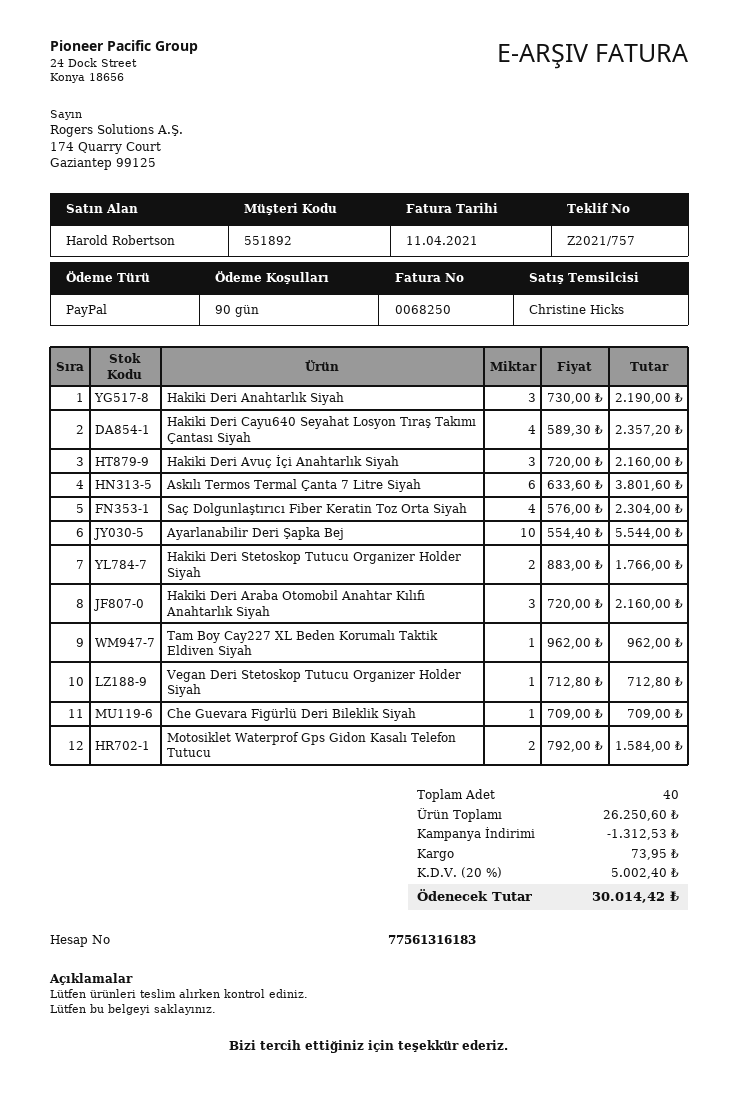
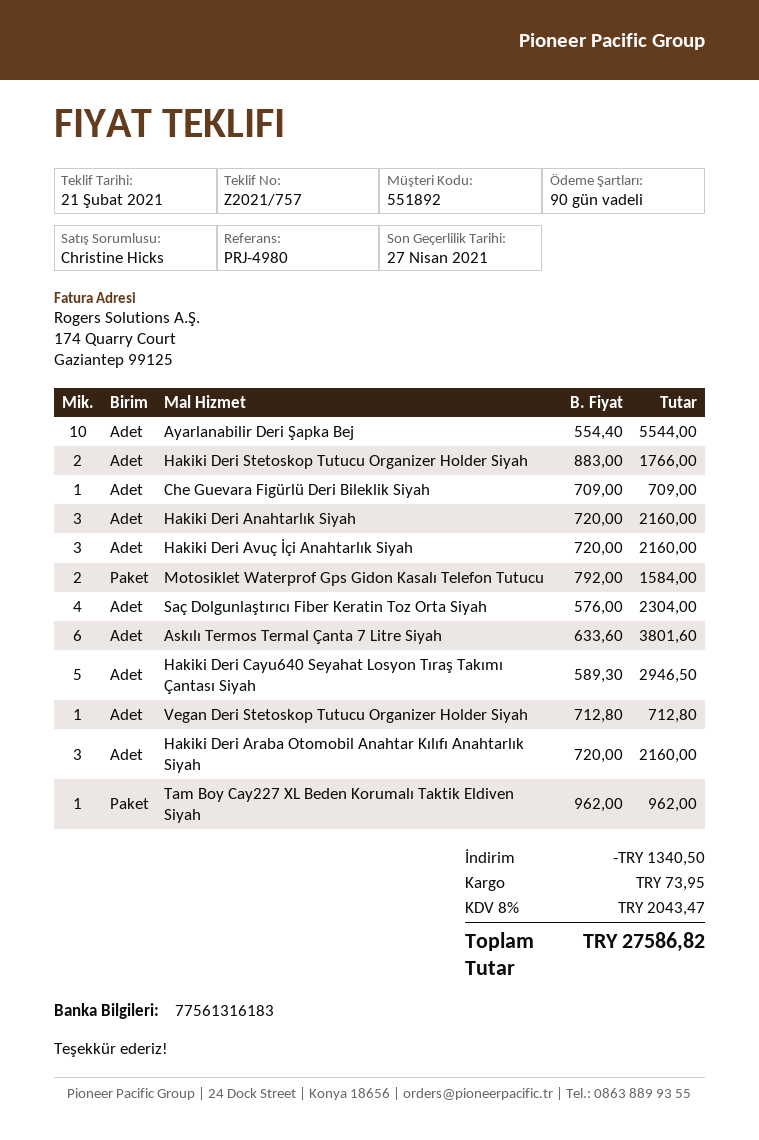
Hakiki Deri Anahtarlık Siyah: 3 x 730.00 = 2190.00 -> 3 x 720.00 = 2160.00
Hakiki Deri Cayu640 Seyahat Losyon Tıraş Takımı Çantası Siyah: 4 x 589.30 = 2357.20 -> 5 x 589.30 = 2946.50
discount: 1312.53 -> 1340.50
tax: 20% = 5002.40 -> 8% = 2043.47
total: 30014.42 -> 27586.82

